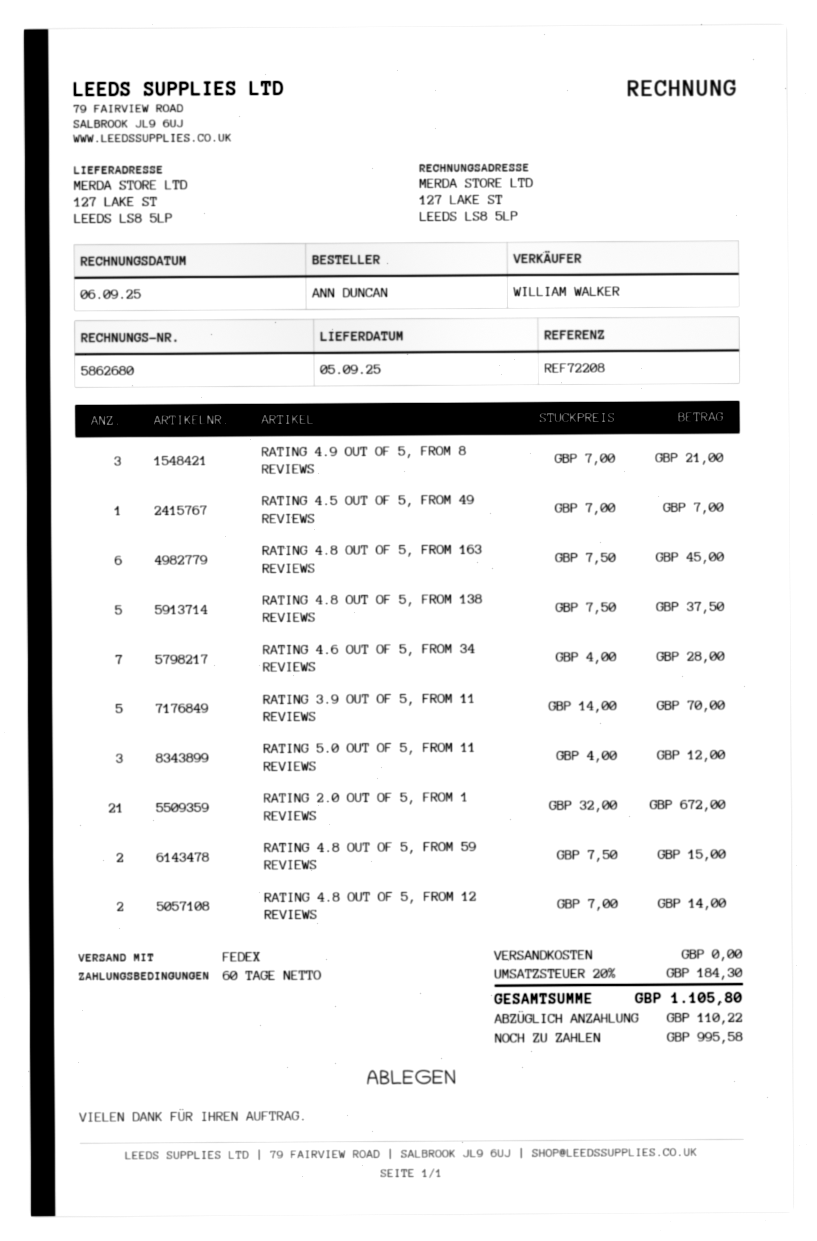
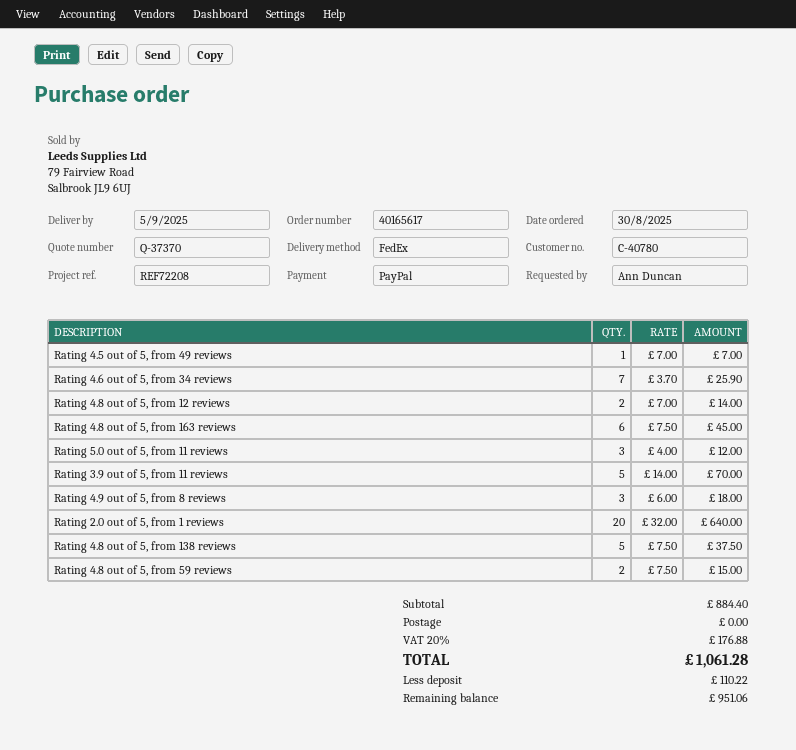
RATING 4.9 OUT OF 5, FROM 8 REVIEWS: 3 x 7.00 = 21.00 -> 3 x 6.00 = 18.00
RATING 4.6 OUT OF 5, FROM 34 REVIEWS: 7 x 4.00 = 28.00 -> 7 x 3.70 = 25.90
RATING 2.0 OUT OF 5, FROM 1 REVIEWS: 21 x 32.00 = 672.00 -> 20 x 32.00 = 640.00
tax: 20% = 184.30 -> 20% = 176.88
total: 1105.80 -> 1061.28
balance: 995.58 -> 951.06

